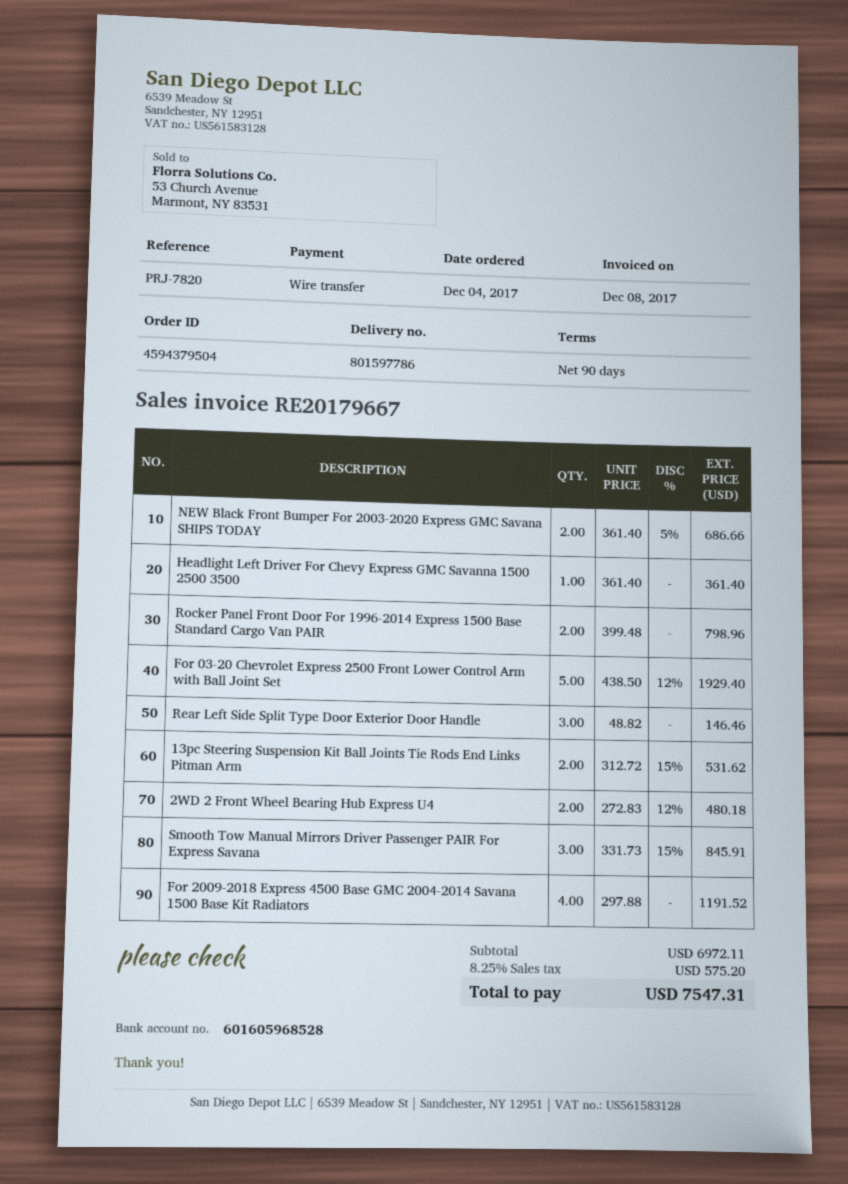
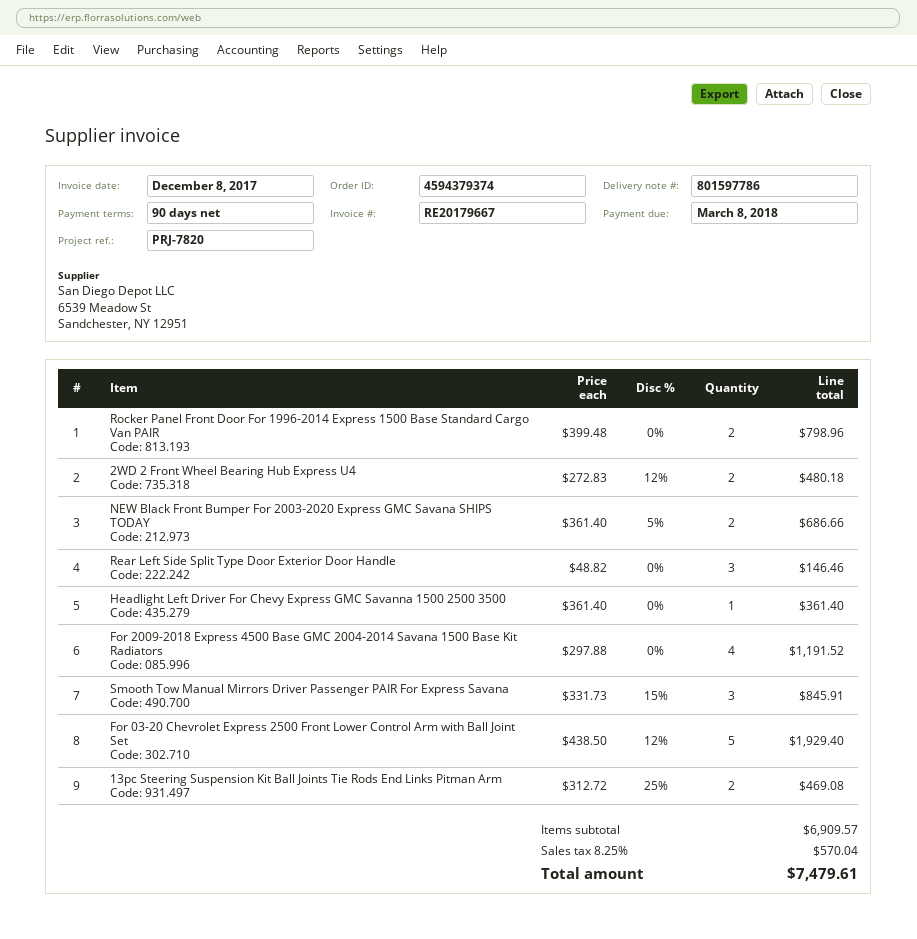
order number: 4594379504 -> 4594379374
13pc Steering Suspension Kit Ball Joints Tie Rods End Links Pitman Arm: 2 x 312.72 - 15% = 531.62 -> 2 x 312.72 - 25% = 469.08
subtotal: 6972.11 -> 6909.57
tax: 8.25% = 575.20 -> 8.25% = 570.04
total: 7547.31 -> 7479.61

